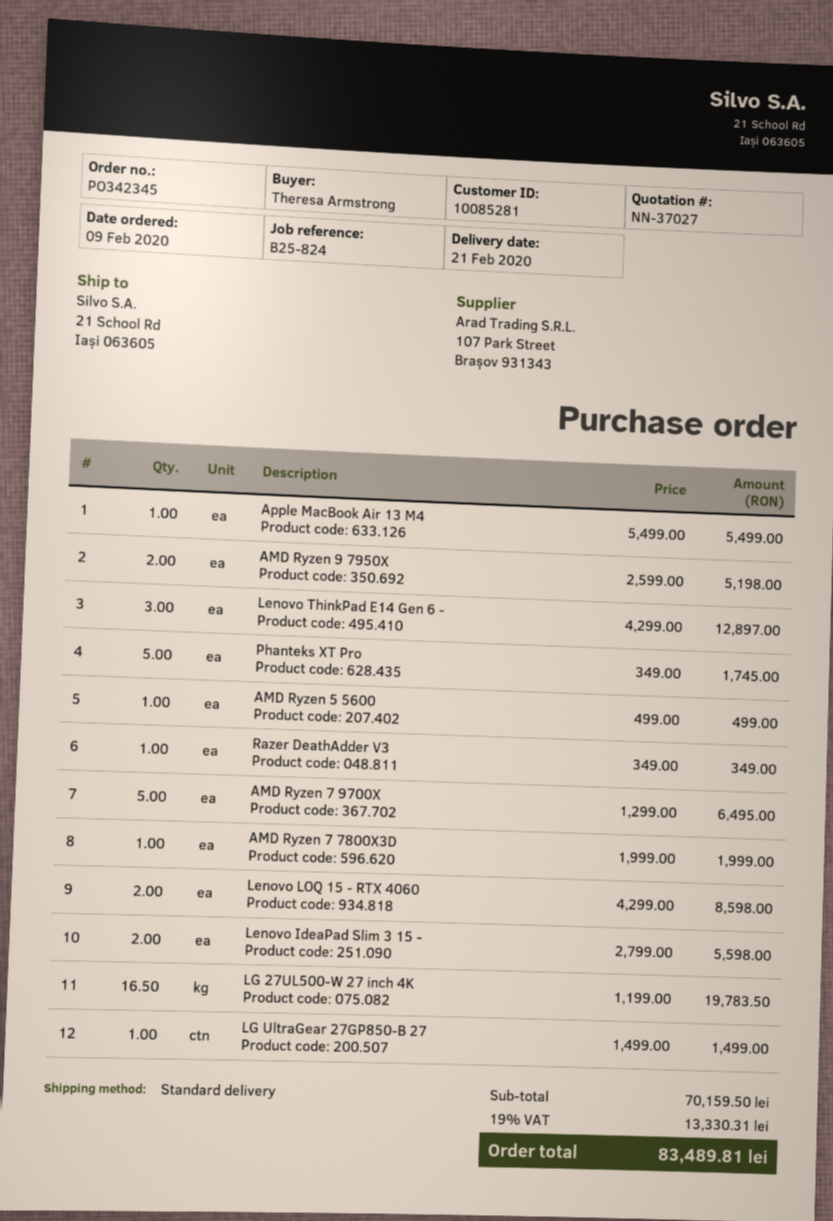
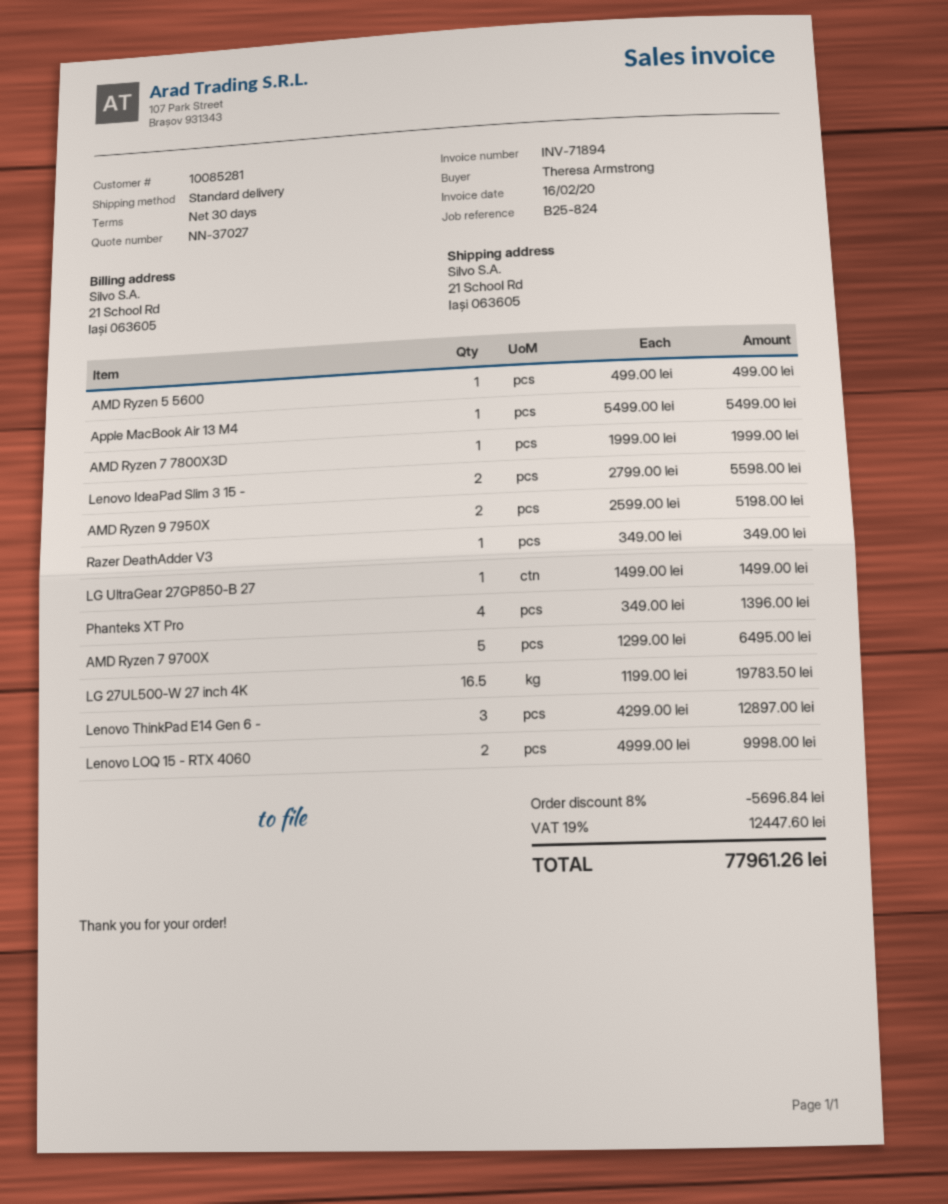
Phanteks XT Pro: 5 x 349.00 = 1745.00 -> 4 x 349.00 = 1396.00
Lenovo LOQ 15 - RTX 4060: 2 x 4299.00 = 8598.00 -> 2 x 4999.00 = 9998.00
discount: none -> 8% = 5696.84
tax: 19% = 13330.31 -> 19% = 12447.60
total: 83489.81 -> 77961.26

